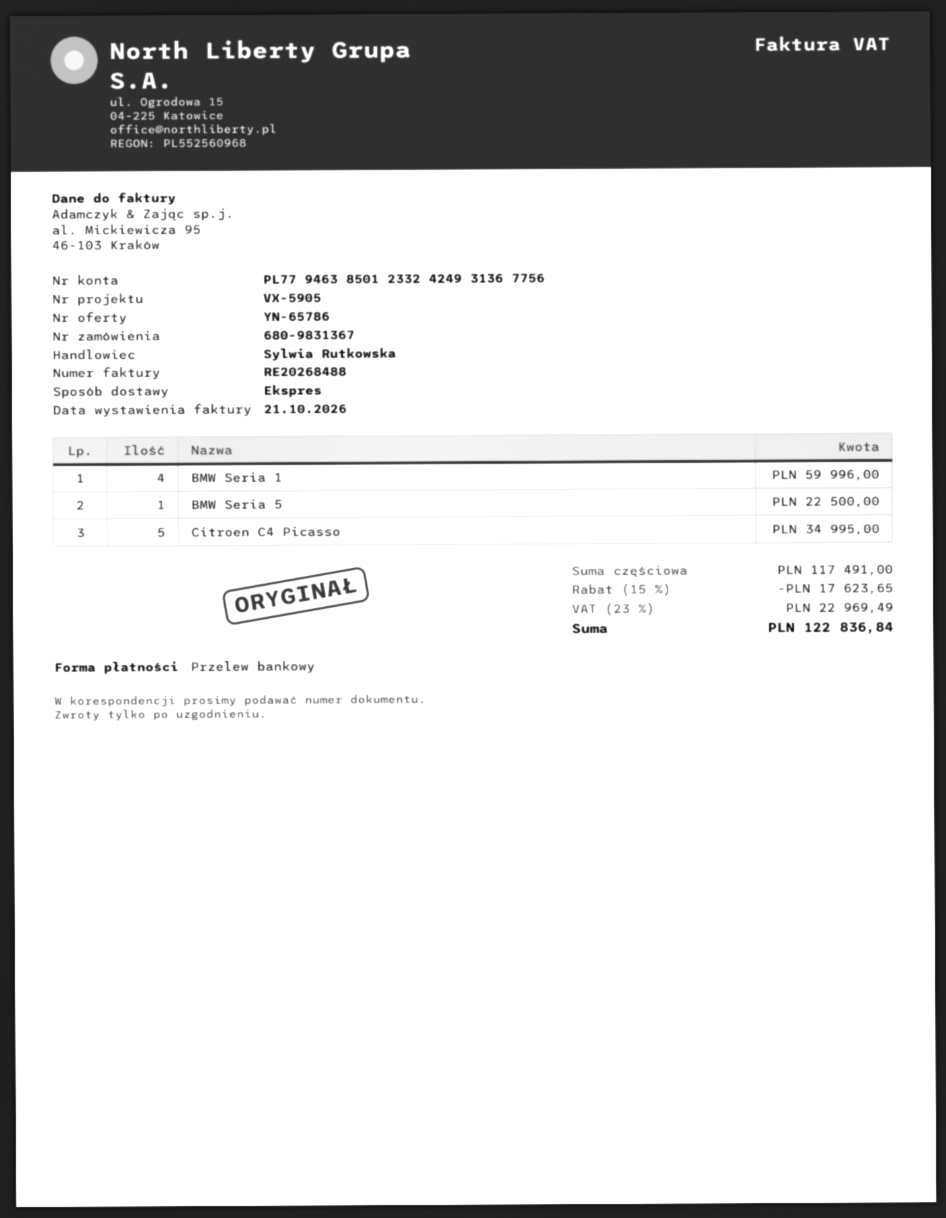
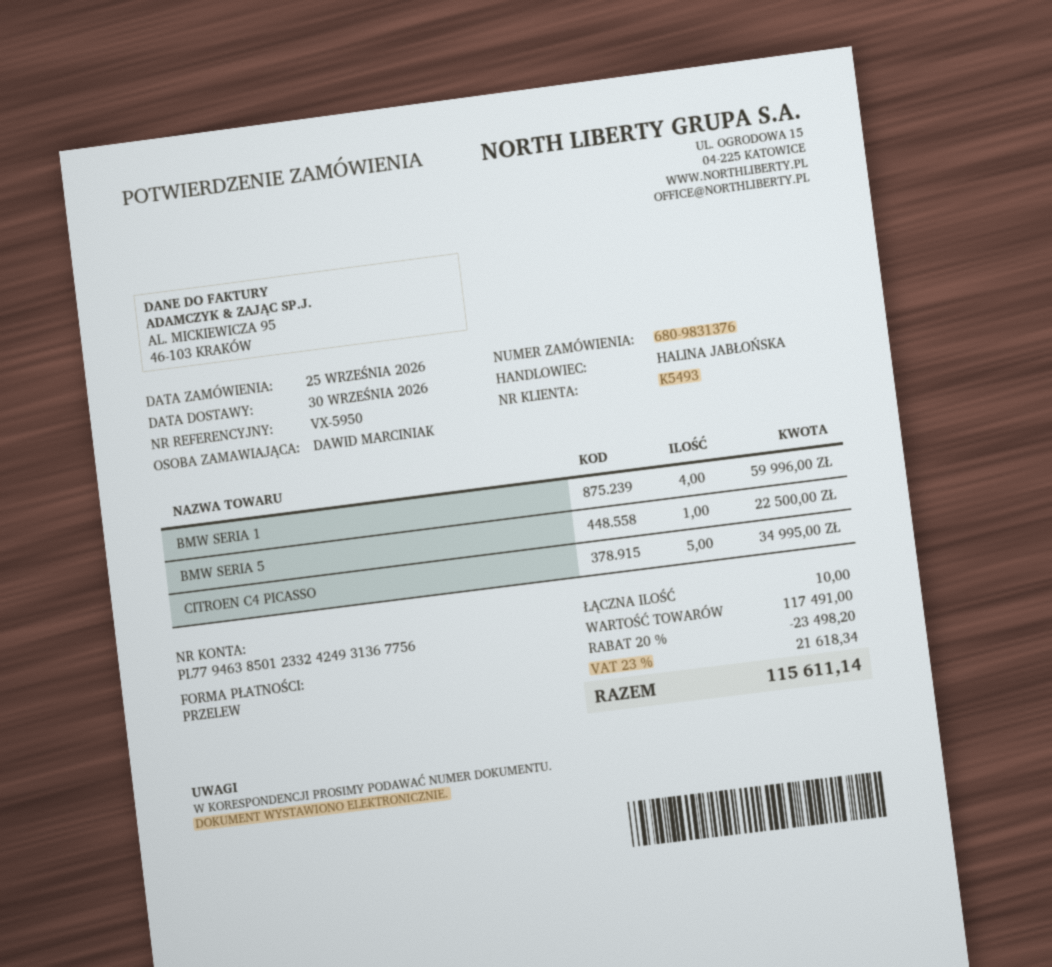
order number: 680-9831367 -> 680-9831376
reference: VX-5905 -> VX-5950
sales rep: Sylwia Rutkowska -> HALINA JABŁOŃSKA
discount: 15% = 17623.65 -> 20% = 23498.20
tax: 23% = 22969.49 -> 23% = 21618.34
total: 122836.84 -> 115611.14

